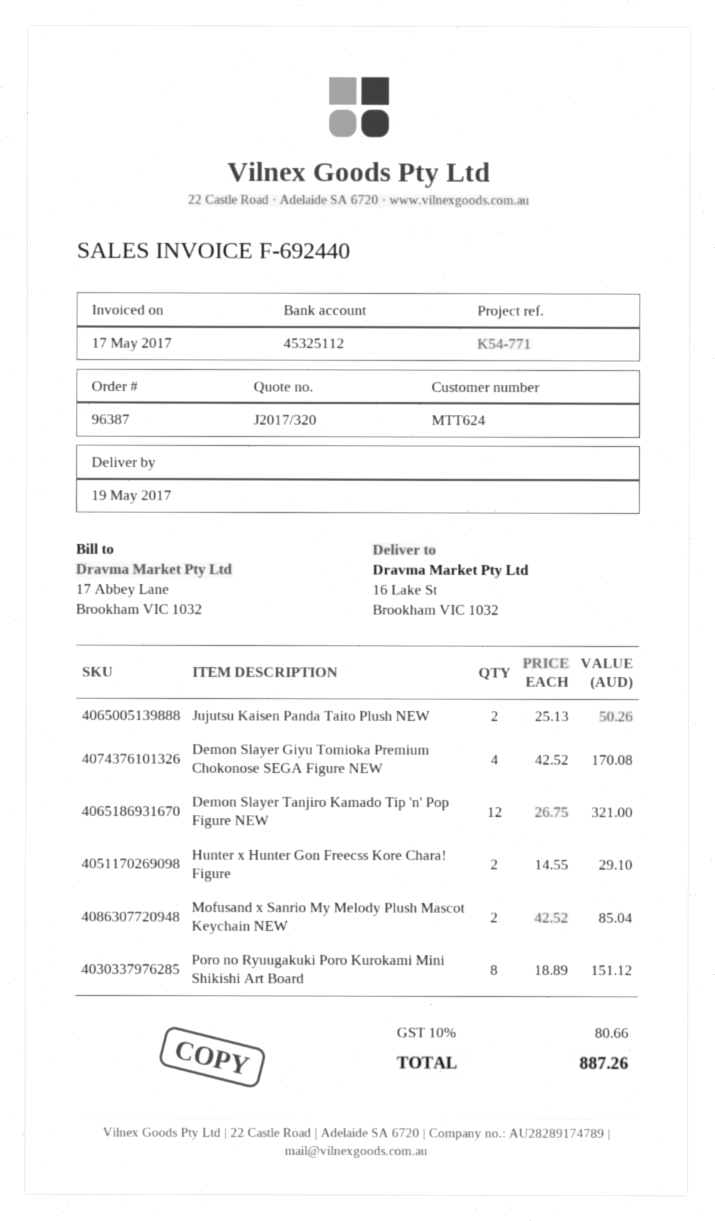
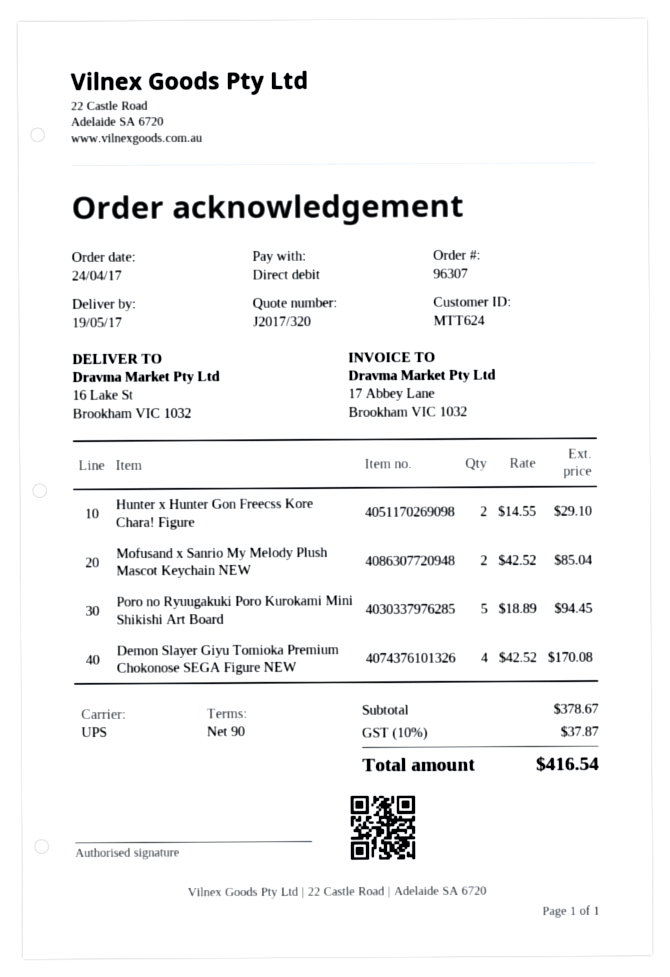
order number: 96387 -> 96307
Jujutsu Kaisen Panda Taito Plush NEW: 2 x 25.13 = 50.26 -> none
Demon Slayer Tanjiro Kamado Tip 'n' Pop Figure NEW: 12 x 26.75 = 321.00 -> none
Poro no Ryuugakuki Poro Kurokami Mini Shikishi Art Board: 8 x 18.89 = 151.12 -> 5 x 18.89 = 94.45
tax: 10% = 80.66 -> 10% = 37.87
total: 887.26 -> 416.54

